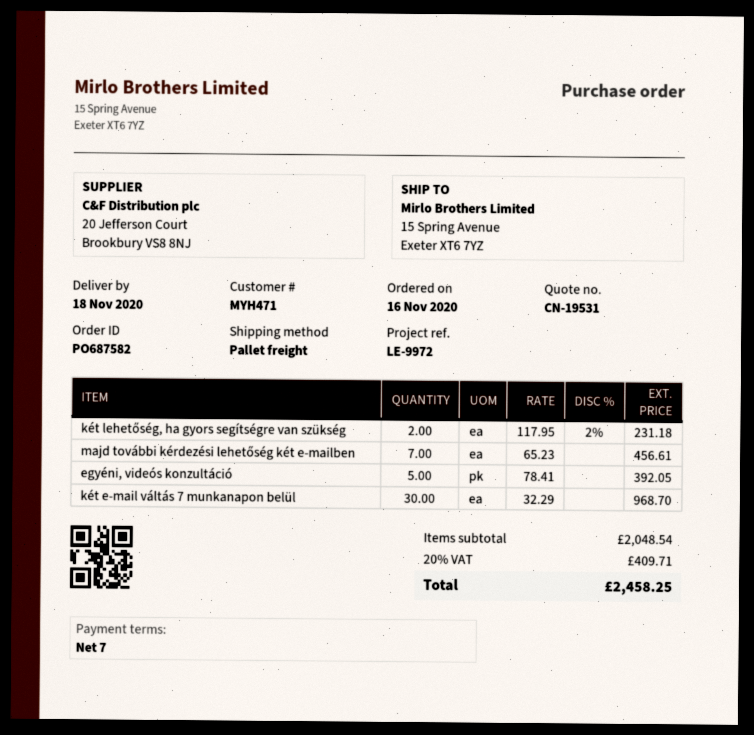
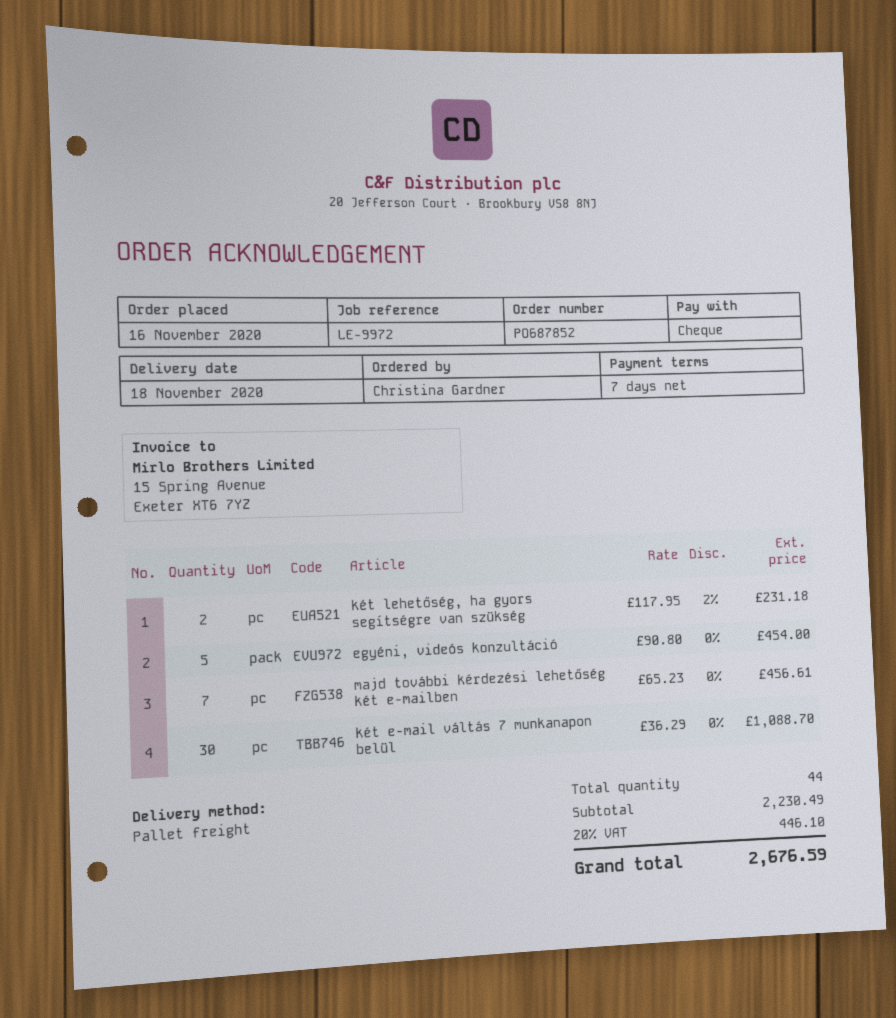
order number: PO687582 -> PO687852
egyéni, videós konzultáció: 5 x 78.41 = 392.05 -> 5 x 90.80 = 454.00
két e-mail váltás 7 munkanapon belül: 30 x 32.29 = 968.70 -> 30 x 36.29 = 1088.70
subtotal: 2048.54 -> 2230.49
tax: 20% = 409.71 -> 20% = 446.10
total: 2458.25 -> 2676.59

